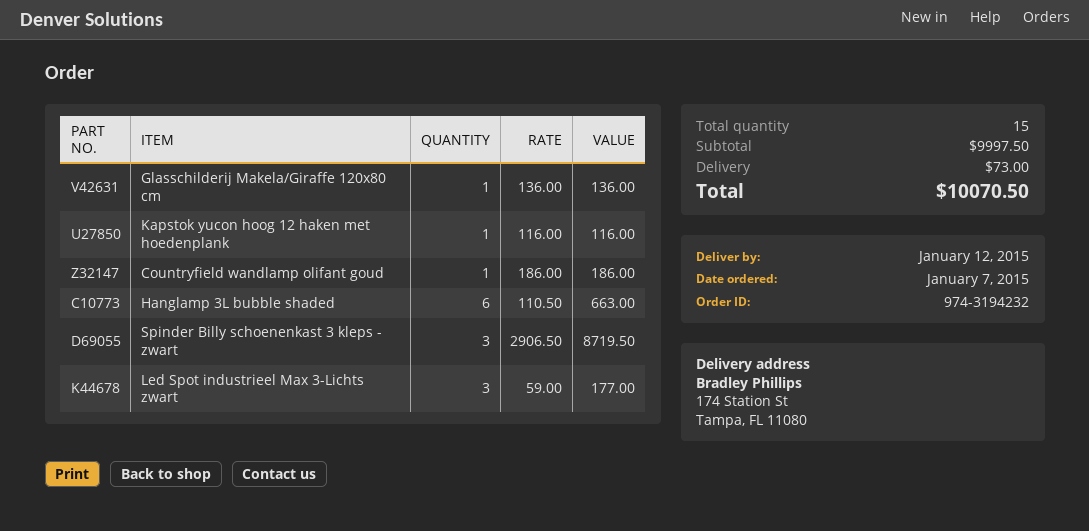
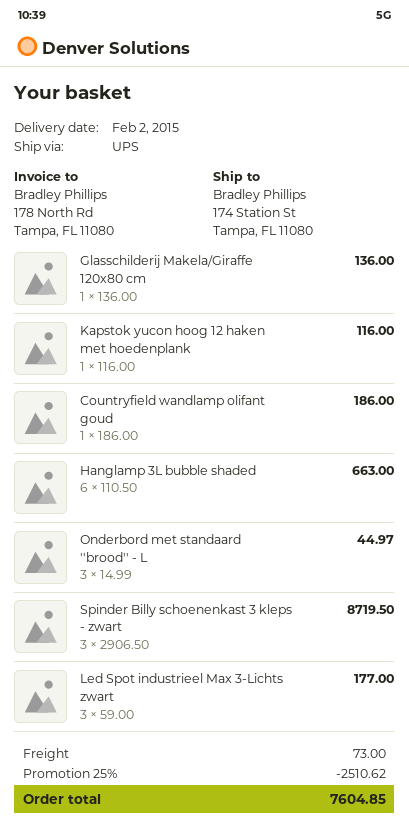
delivery date: 2015-01-12 -> 2015-02-02
Onderbord met standaard ''brood'' - L: none -> 3 x 14.99 = 44.97
discount: none -> 25% = 2510.62
total: 10070.50 -> 7604.85

